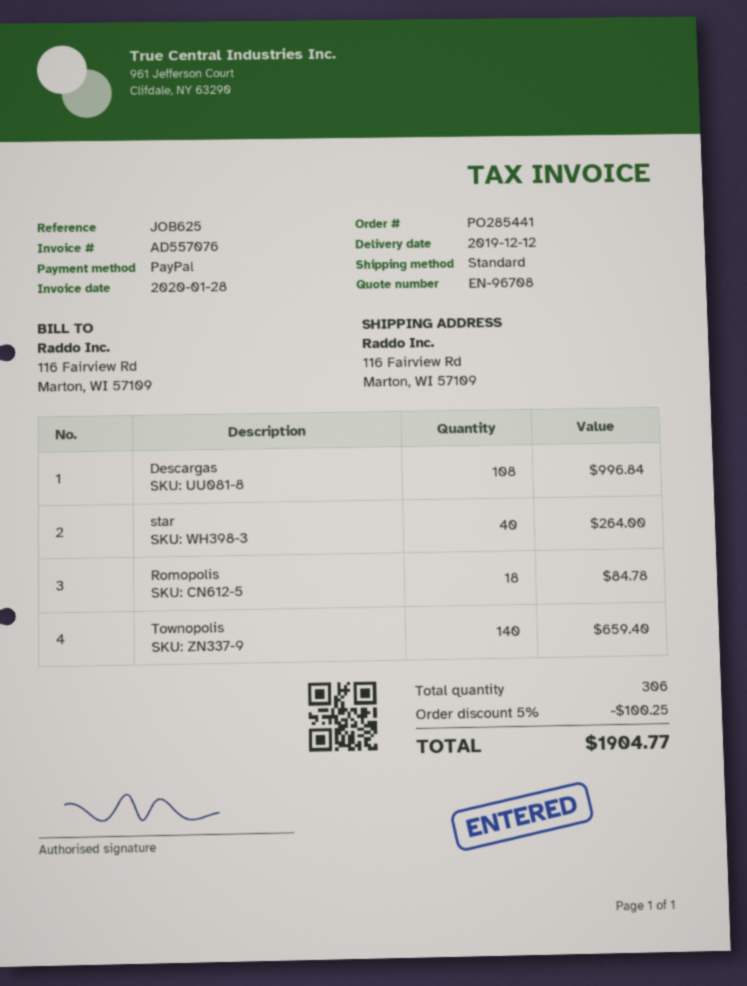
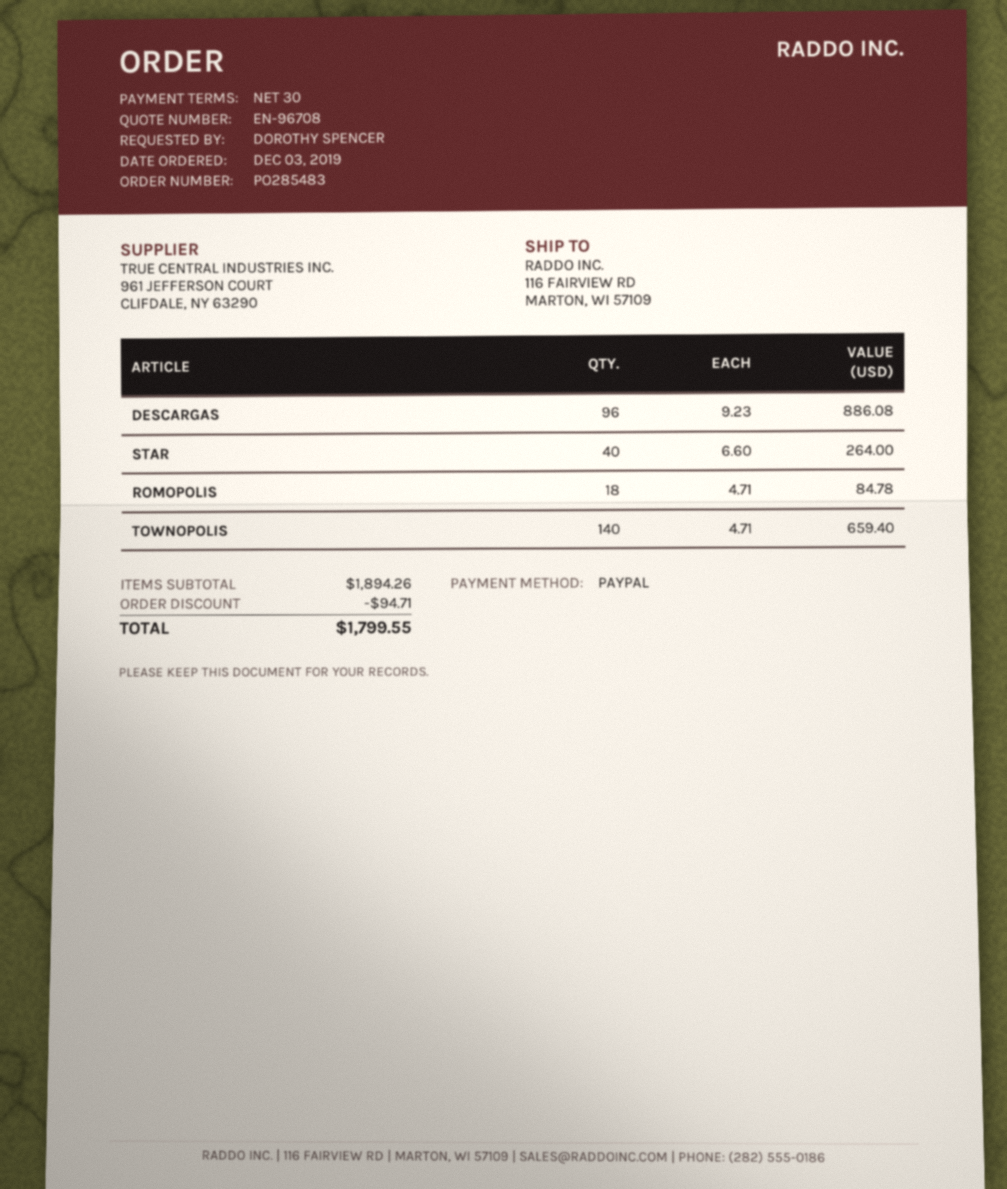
order number: PO285441 -> PO285483
Descargas: 108 for 996.84 -> 96 for 886.08
discount: 100.25 -> 94.71
total: 1904.77 -> 1799.55

